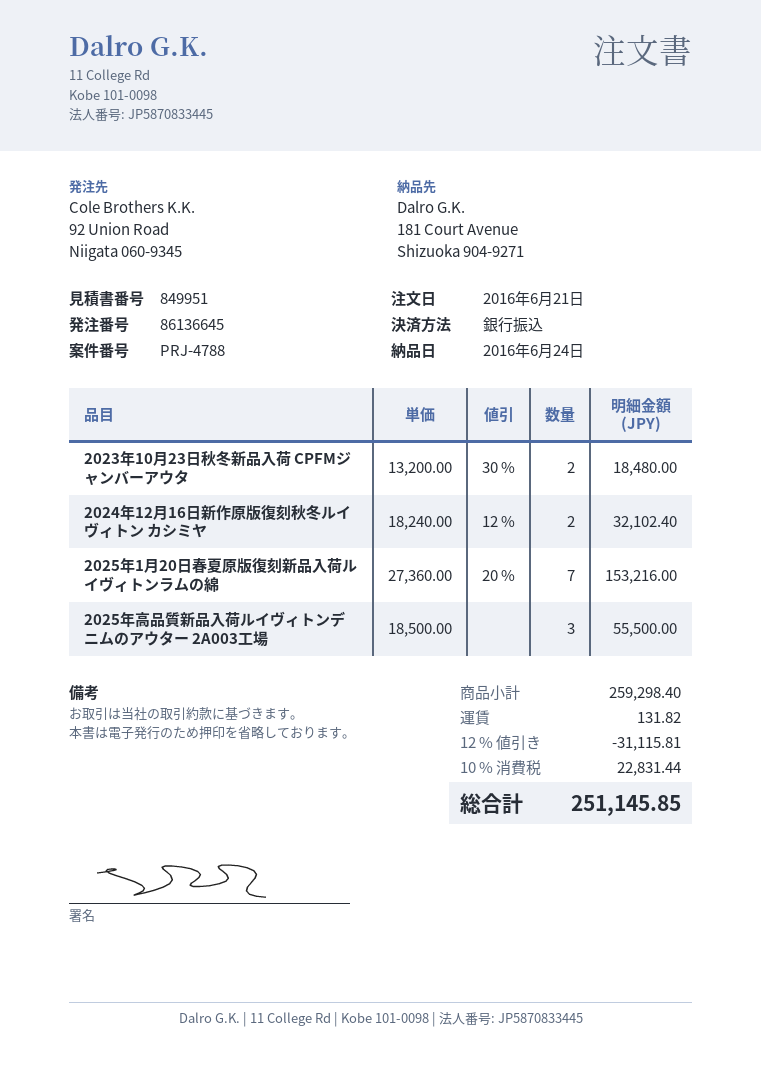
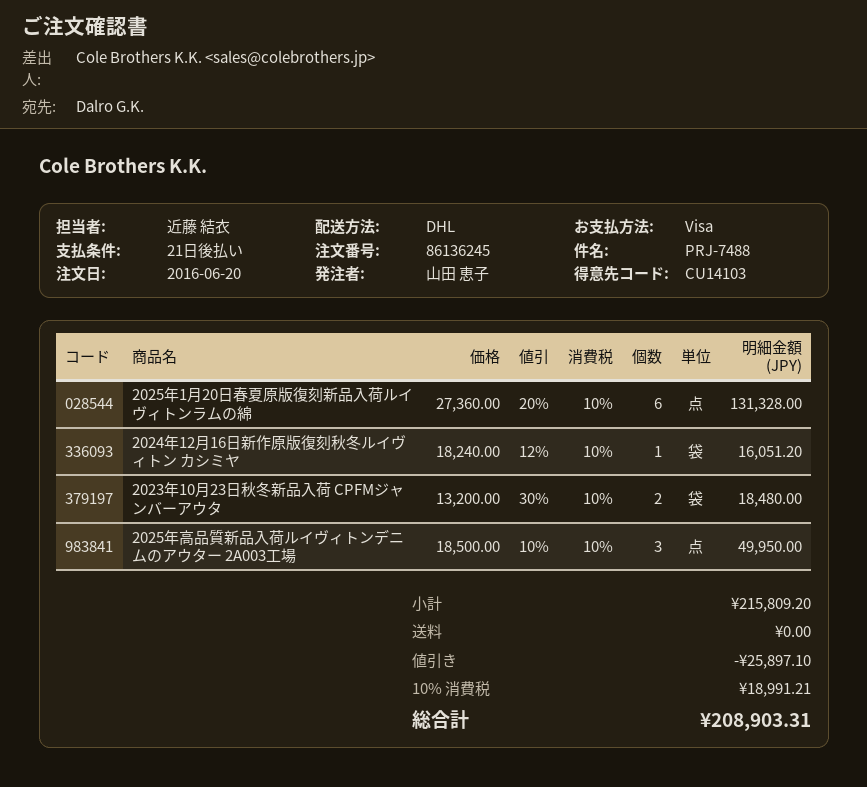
order number: 86136645 -> 86136245
order date: 2016-06-21 -> 2016-06-20
reference: PRJ-4788 -> PRJ-7488
payment method: bank transfer -> Visa
2024年12月16日新作原版復刻秋冬ルイヴィトン カシミヤ: 2 x 18240.00 - 12% = 32102.40 -> 1 x 18240.00 - 12% = 16051.20
2025年1月20日春夏原版復刻新品入荷ルイヴィトンラムの綿: 7 x 27360.00 - 20% = 153216.00 -> 6 x 27360.00 - 20% = 131328.00
2025年高品質新品入荷ルイヴィトンデニムのアウター 2A003工場: 3 x 18500.00 = 55500.00 -> 3 x 18500.00 - 10% = 49950.00
subtotal: 259298.40 -> 215809.20
discount: 31115.81 -> 25897.10
shipping: 131.82 -> 0.00
tax: 10% = 22831.44 -> 10% = 18991.21
total: 251145.85 -> 208903.31

